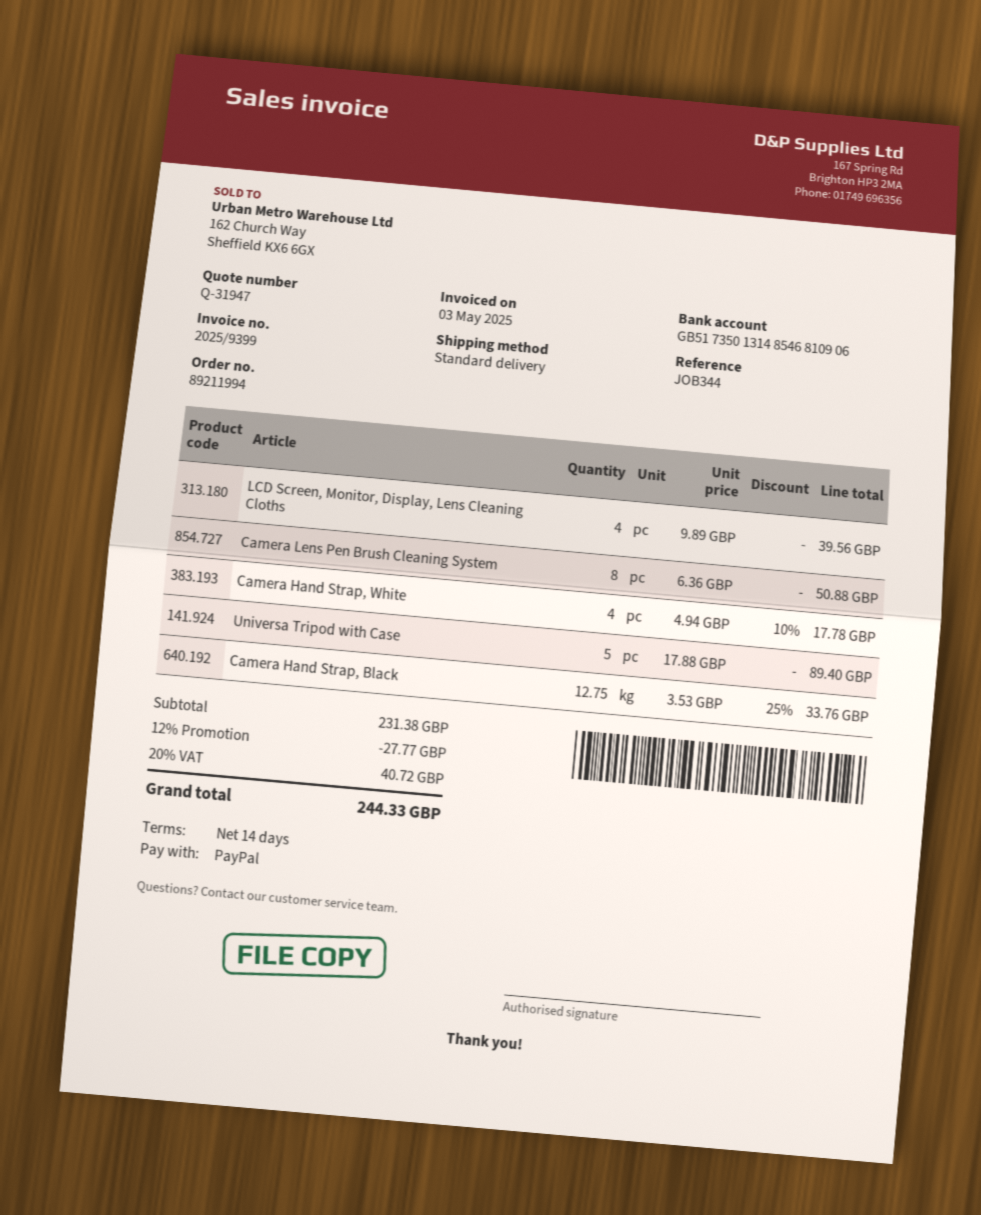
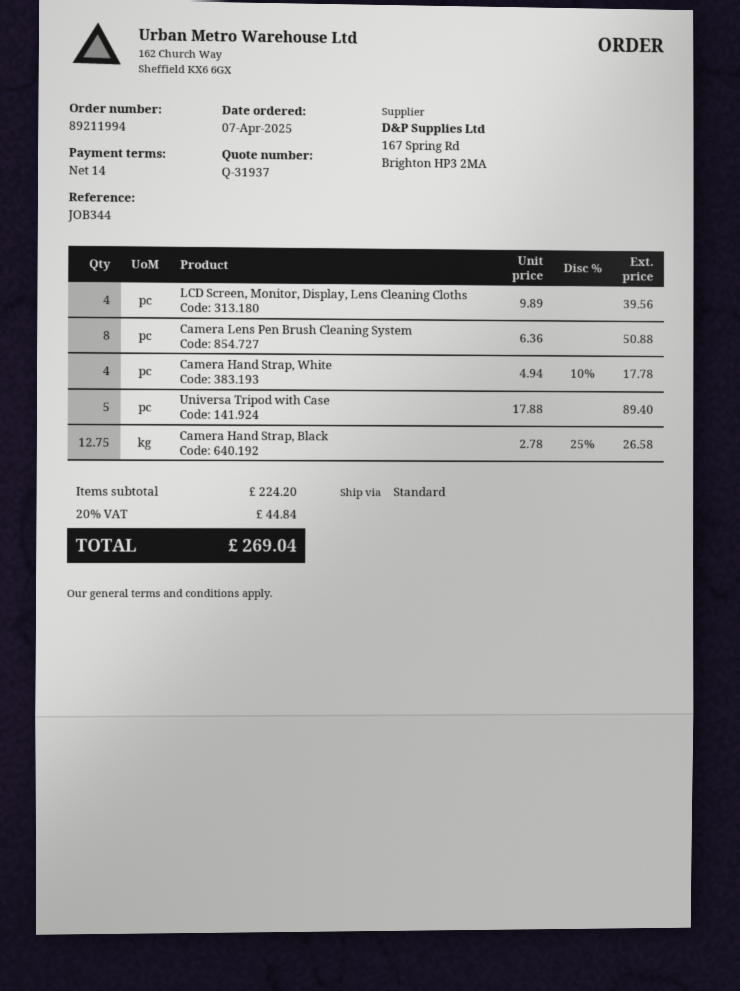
quote number: Q-31947 -> Q-31937
Camera Hand Strap, Black: 12.75 x 3.53 - 25% = 33.76 -> 12.75 x 2.78 - 25% = 26.58
subtotal: 231.38 -> 224.20
discount: 12% = 27.77 -> none
tax: 20% = 40.72 -> 20% = 44.84
total: 244.33 -> 269.04

